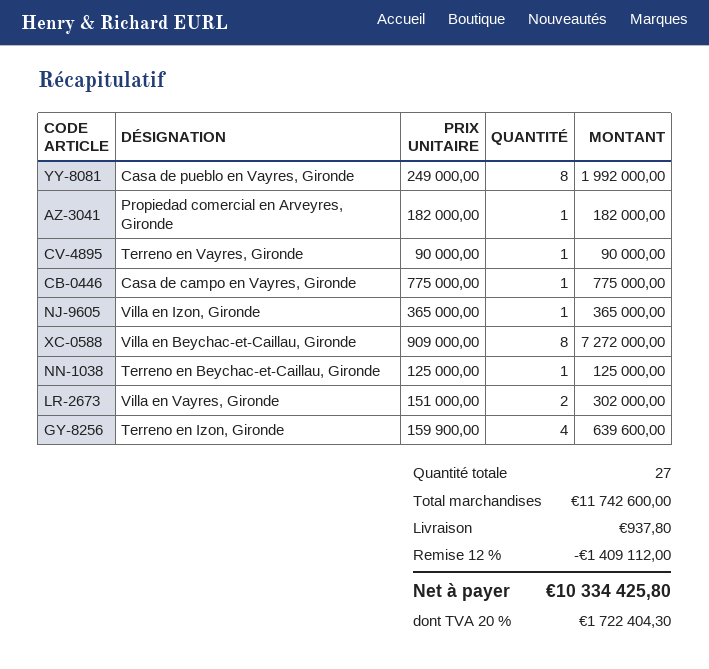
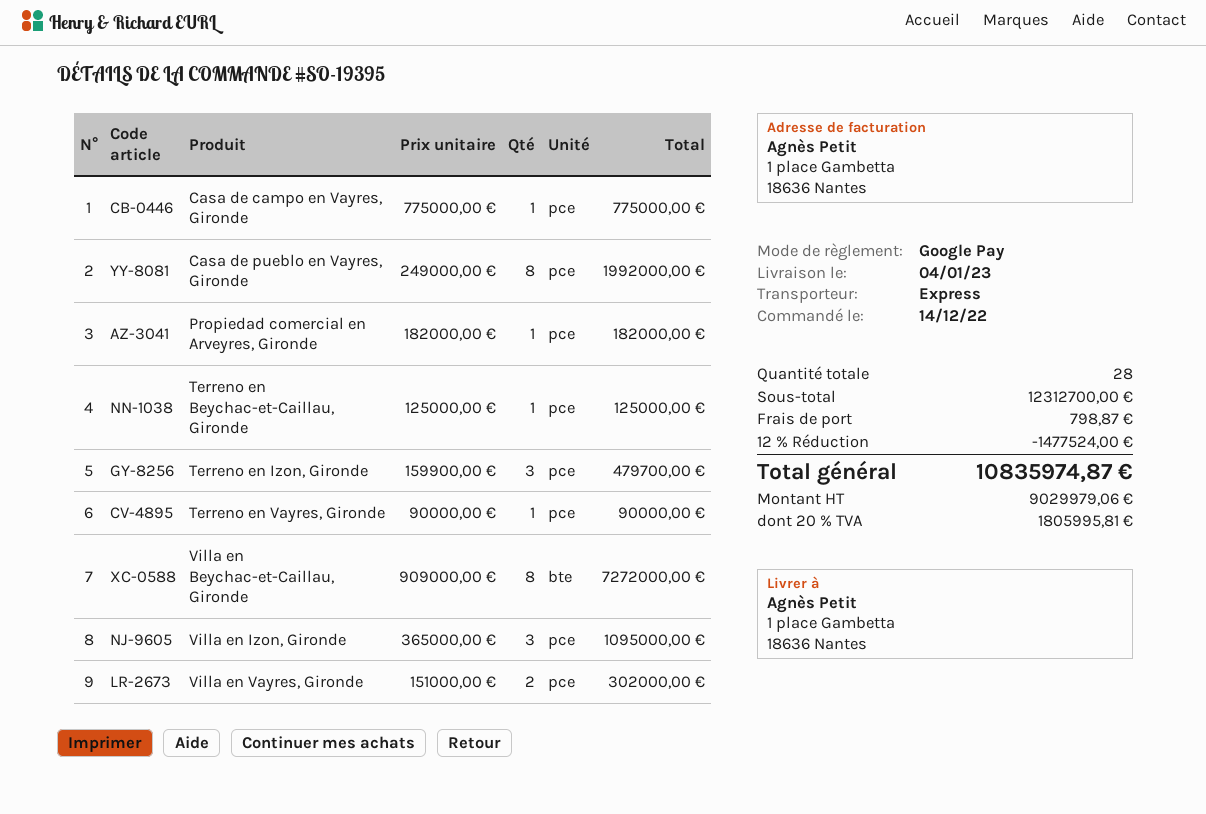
Villa en Izon, Gironde: 1 x 365000.00 = 365000.00 -> 3 x 365000.00 = 1095000.00
Terreno en Izon, Gironde: 4 x 159900.00 = 639600.00 -> 3 x 159900.00 = 479700.00
total quantity: 27 -> 28
subtotal: 11742600.00 -> 12312700.00
discount: 12% = 1409112.00 -> 12% = 1477524.00
shipping: 937.80 -> 798.87
tax: 20% = 1722404.30 -> 20% = 1805995.81
total: 10334425.80 -> 10835974.87

